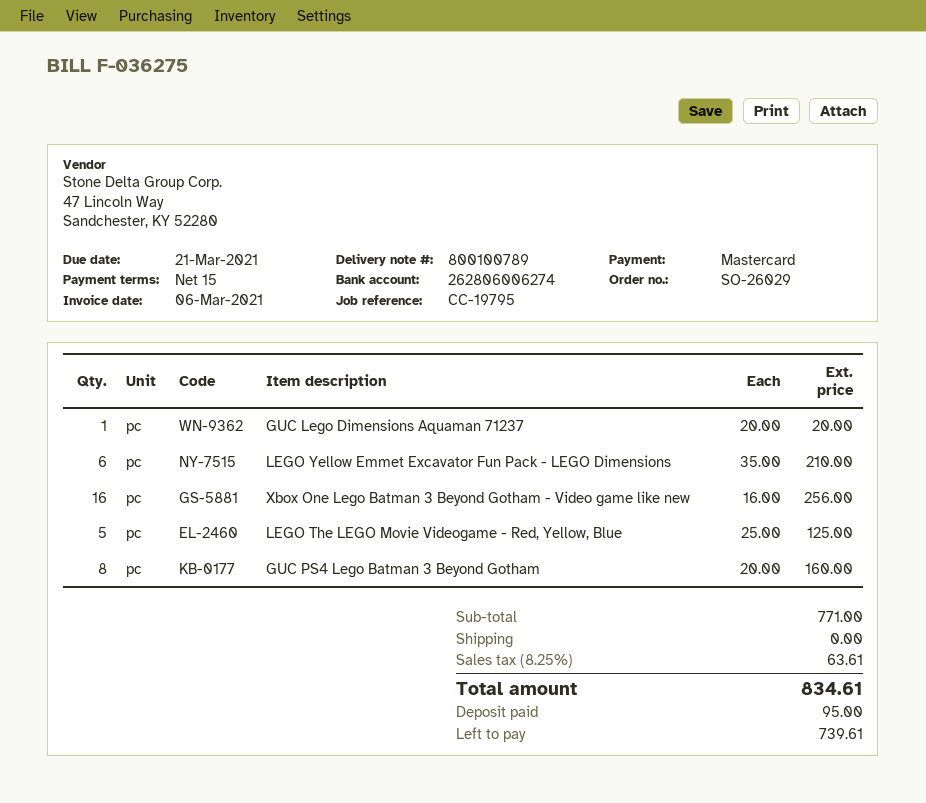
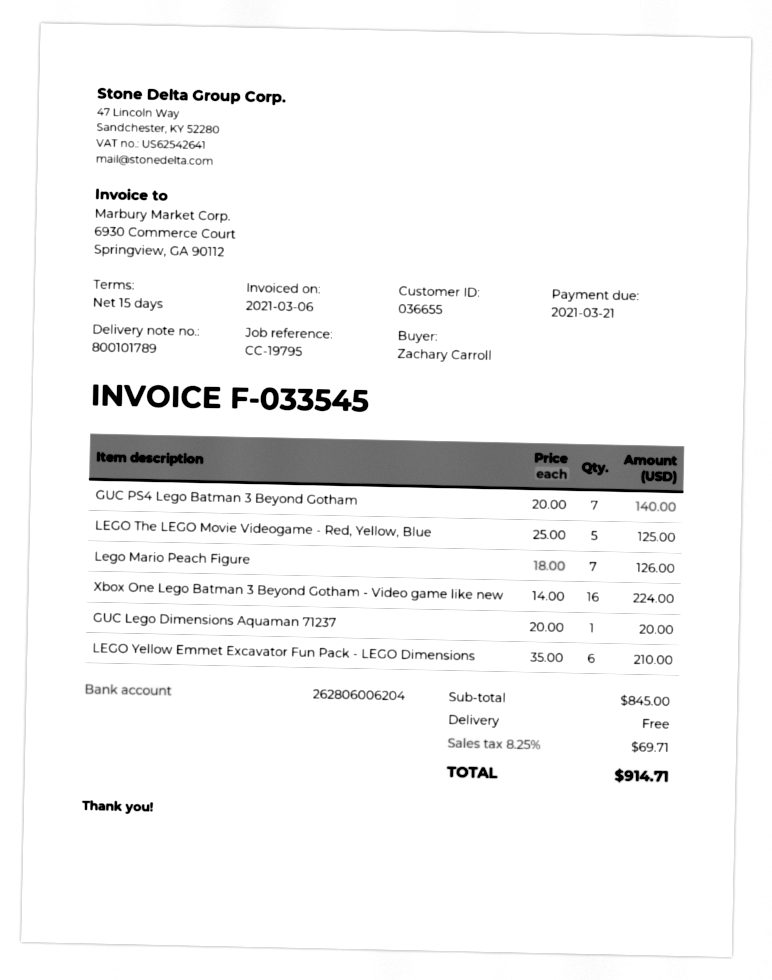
delivery note number: 800100789 -> 800101789
invoice number: F-036275 -> F-033545
bank account: 262806006274 -> 262806006204
Xbox One Lego Batman 3 Beyond Gotham - Video game like new: 16 x 16.00 = 256.00 -> 16 x 14.00 = 224.00
GUC PS4 Lego Batman 3 Beyond Gotham: 8 x 20.00 = 160.00 -> 7 x 20.00 = 140.00
Lego Mario Peach Figure: none -> 7 x 18.00 = 126.00
subtotal: 771.00 -> 845.00
tax: 8.25% = 63.61 -> 8.25% = 69.71
total: 834.61 -> 914.71

